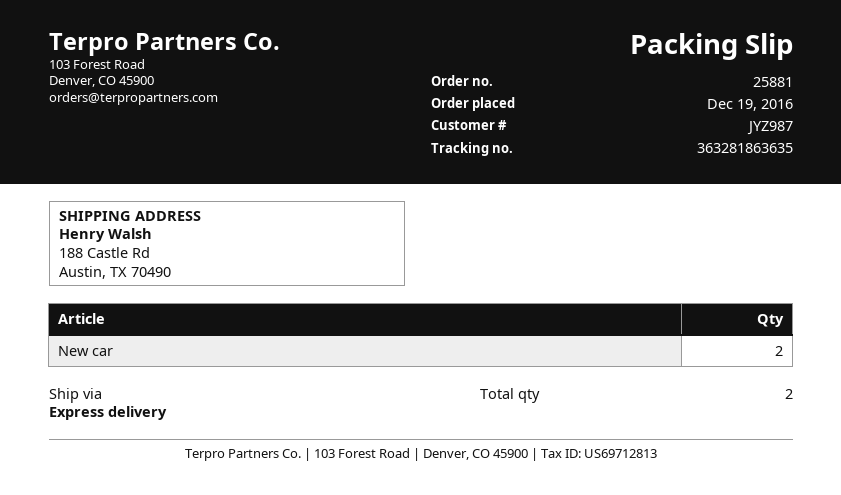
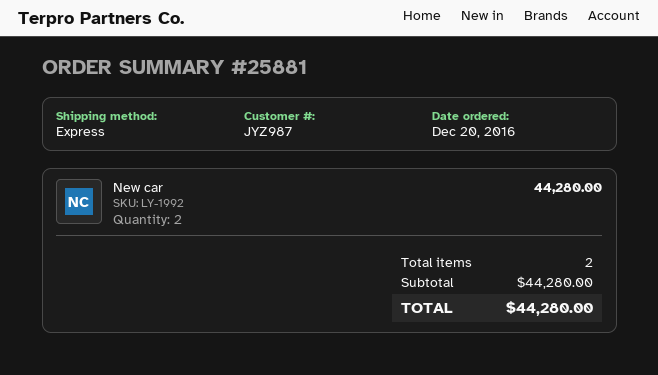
order date: 2016-12-19 -> 2016-12-20

